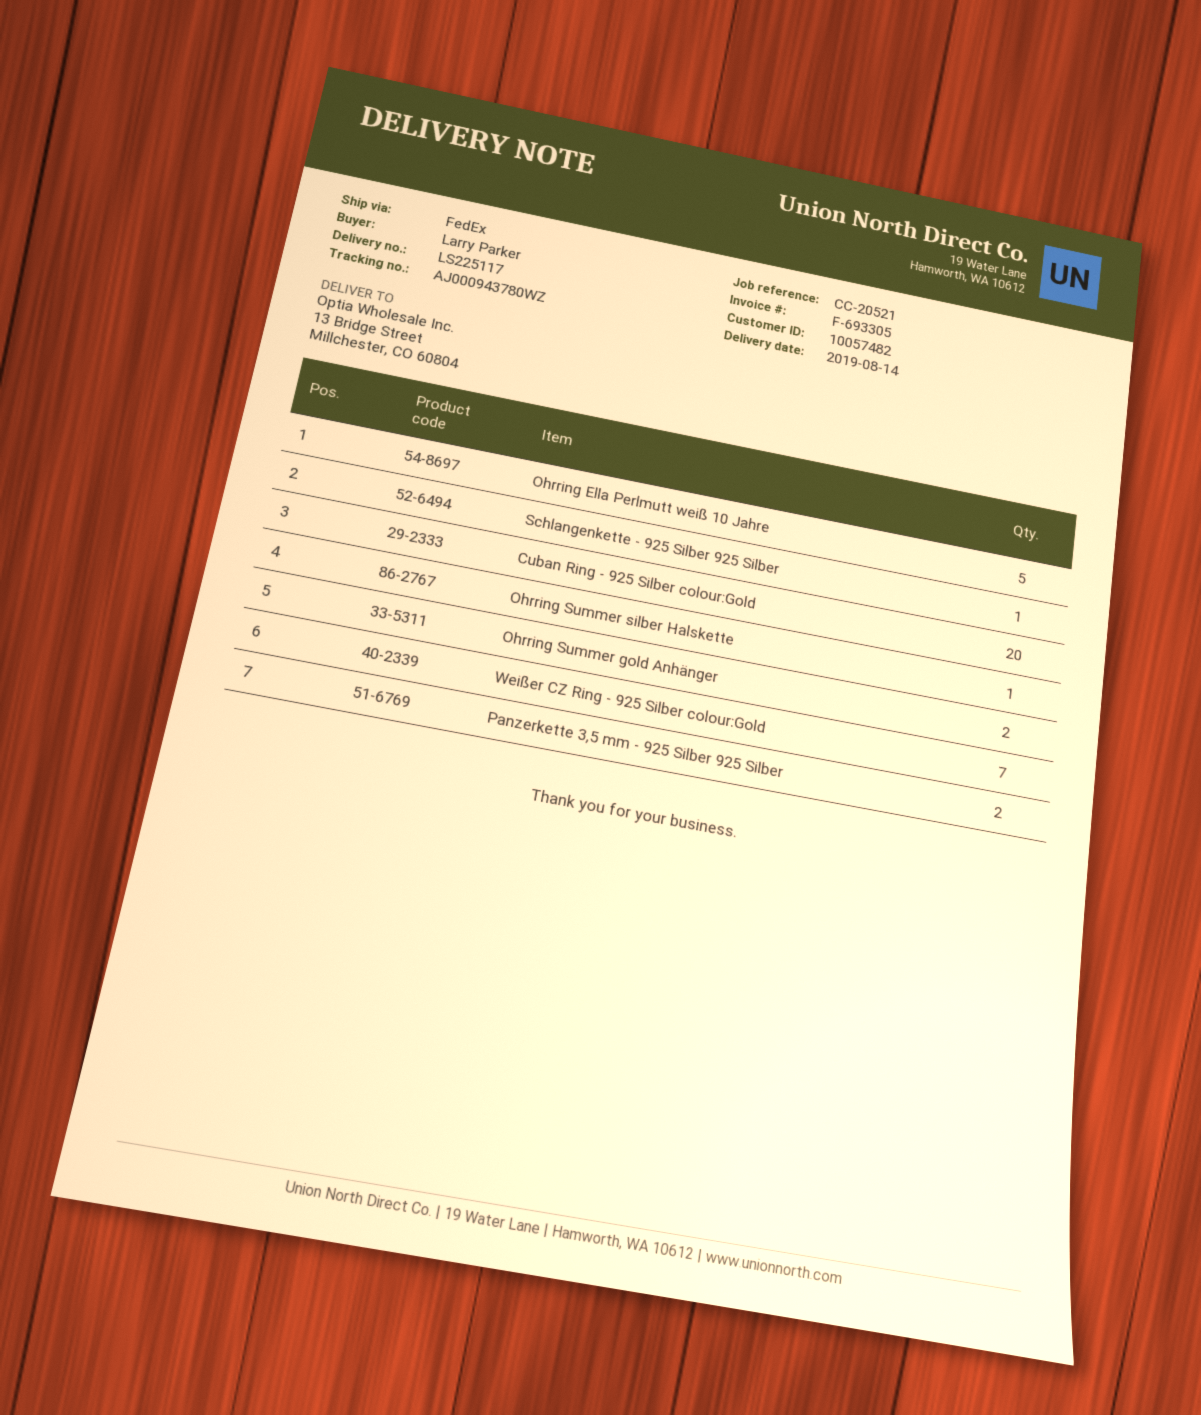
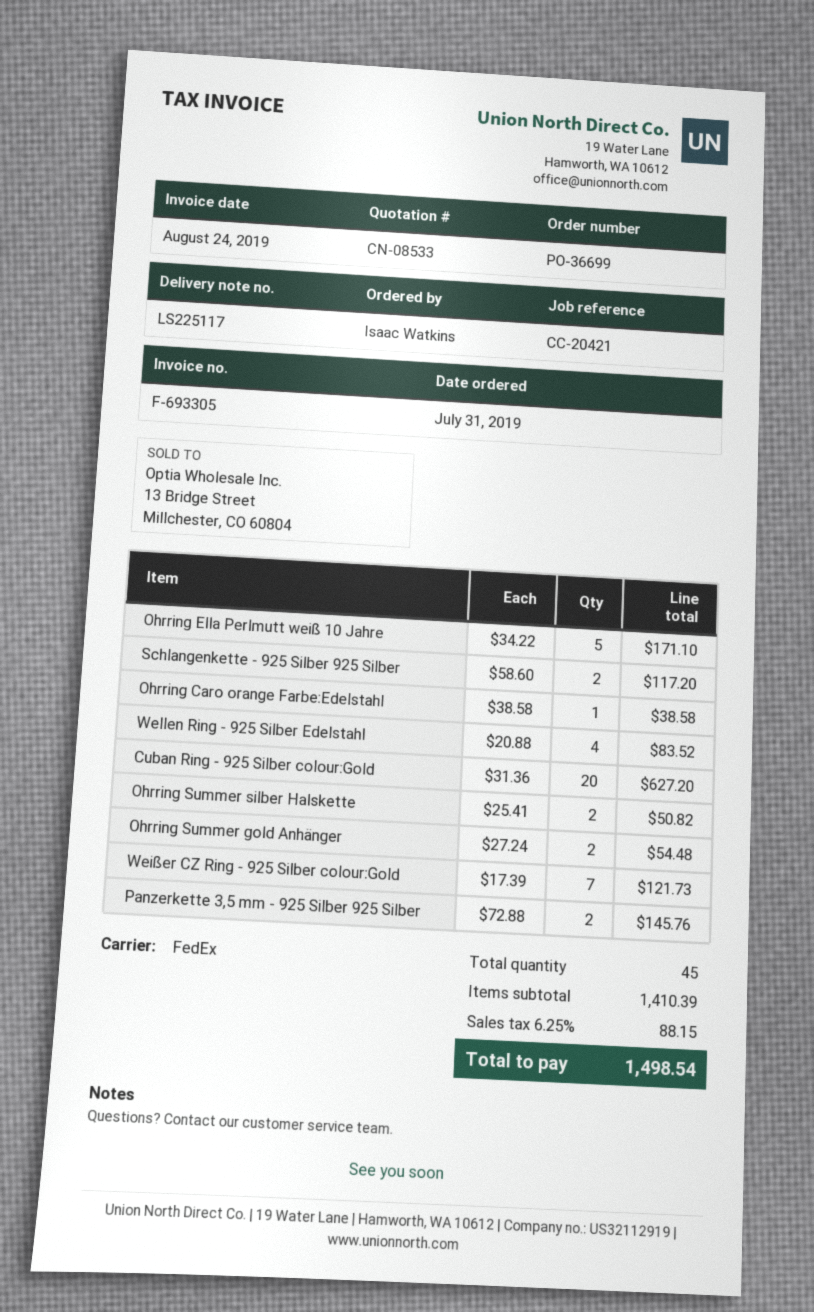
reference: CC-20521 -> CC-20421
ordered by: Larry Parker -> Isaac Watkins
Schlangenkette - 925 Silber 925 Silber: 1 -> 2
Ohrring Summer silber Halskette: 1 -> 2
Ohrring Caro orange Farbe:Edelstahl: none -> 1
Wellen Ring - 925 Silber Edelstahl: none -> 4

